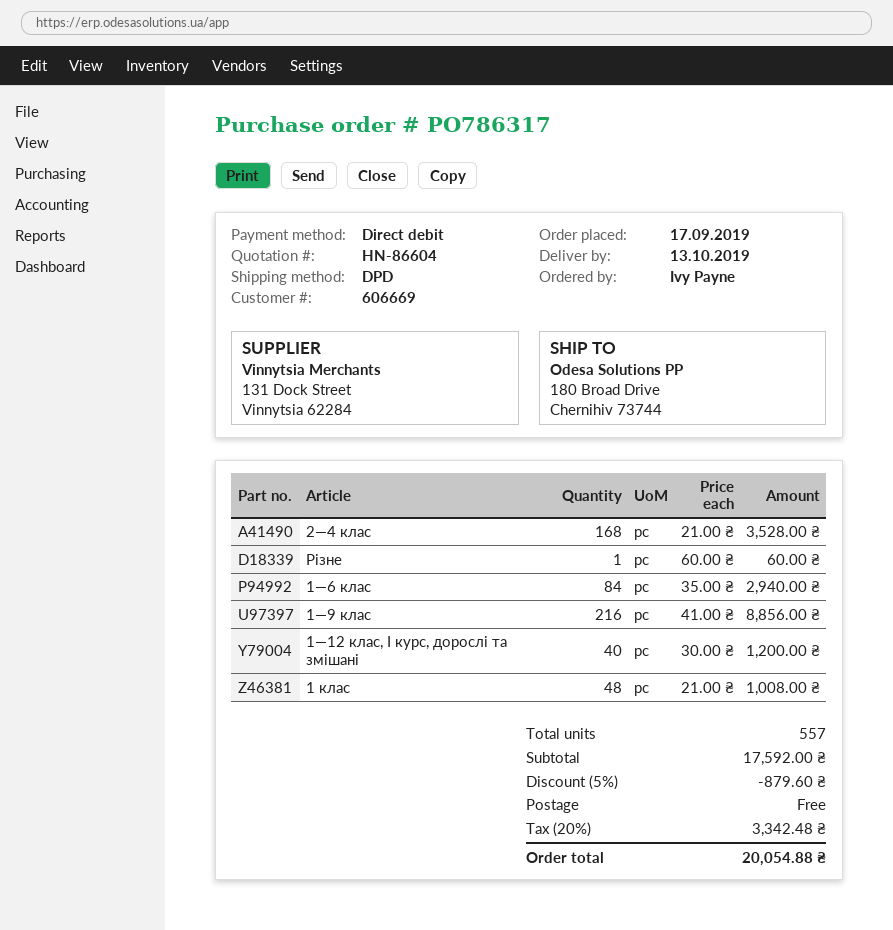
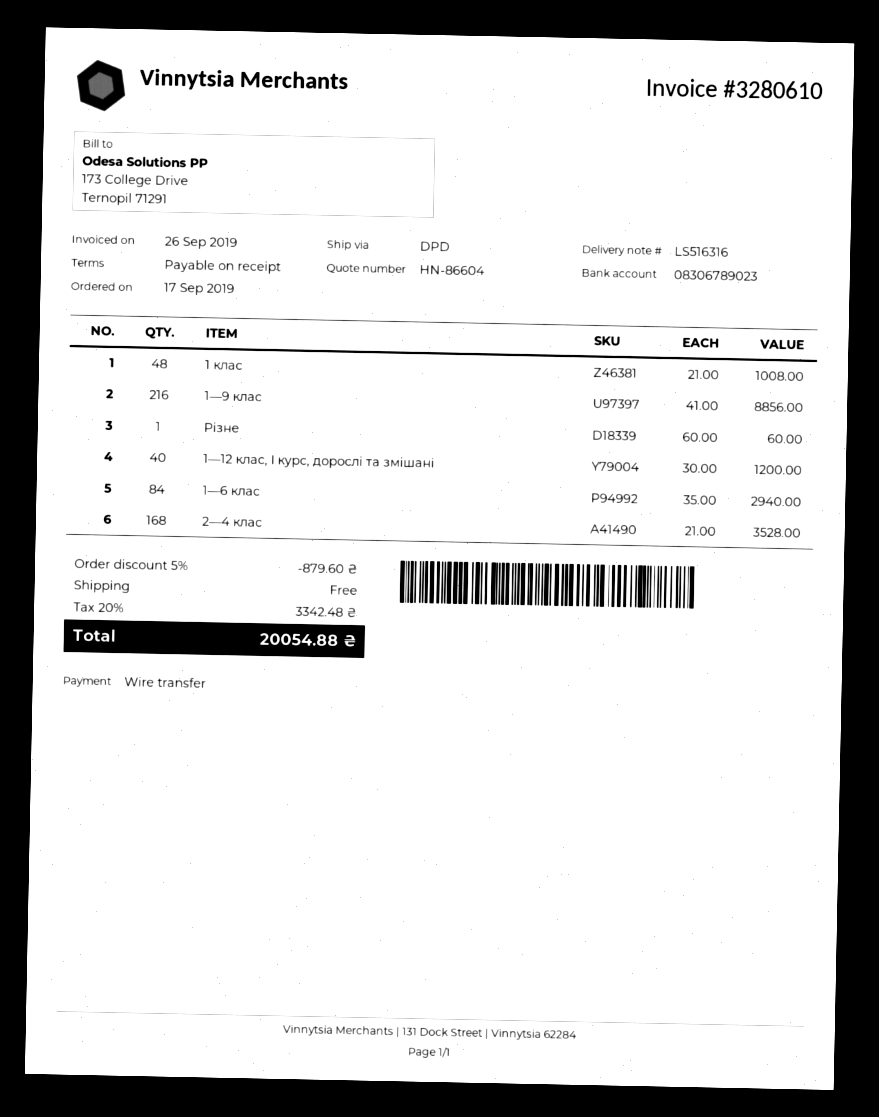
payment method: direct debit -> bank transfer

